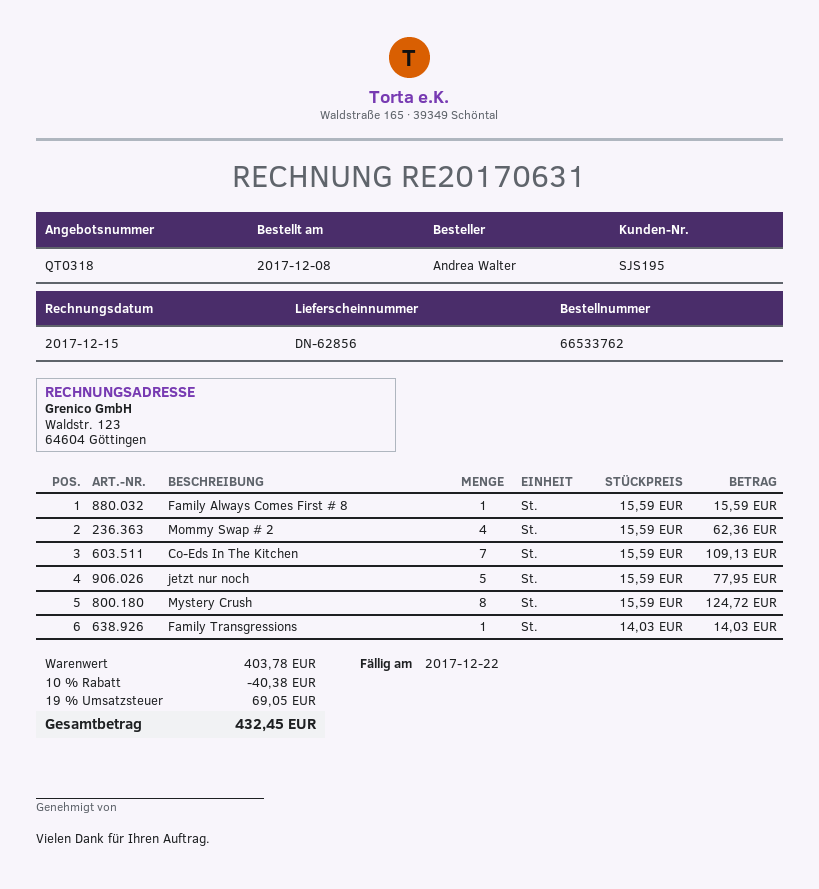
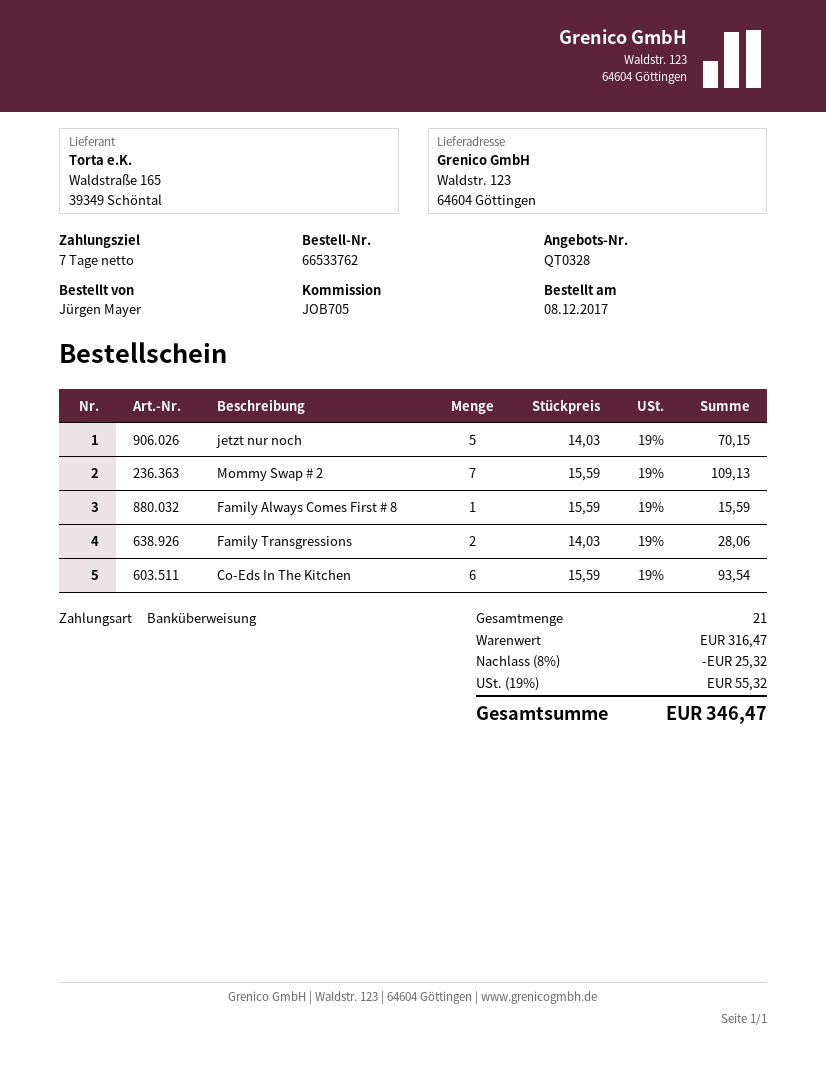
quote number: QT0318 -> QT0328
ordered by: Andrea Walter -> Jürgen Mayer
Mommy Swap # 2: 4 x 15.59 = 62.36 -> 7 x 15.59 = 109.13
Co-Eds In The Kitchen: 7 x 15.59 = 109.13 -> 6 x 15.59 = 93.54
jetzt nur noch: 5 x 15.59 = 77.95 -> 5 x 14.03 = 70.15
Mystery Crush: 8 x 15.59 = 124.72 -> none
Family Transgressions: 1 x 14.03 = 14.03 -> 2 x 14.03 = 28.06
subtotal: 403.78 -> 316.47
discount: 10% = 40.38 -> 8% = 25.32
tax: 19% = 69.05 -> 19% = 55.32
total: 432.45 -> 346.47

